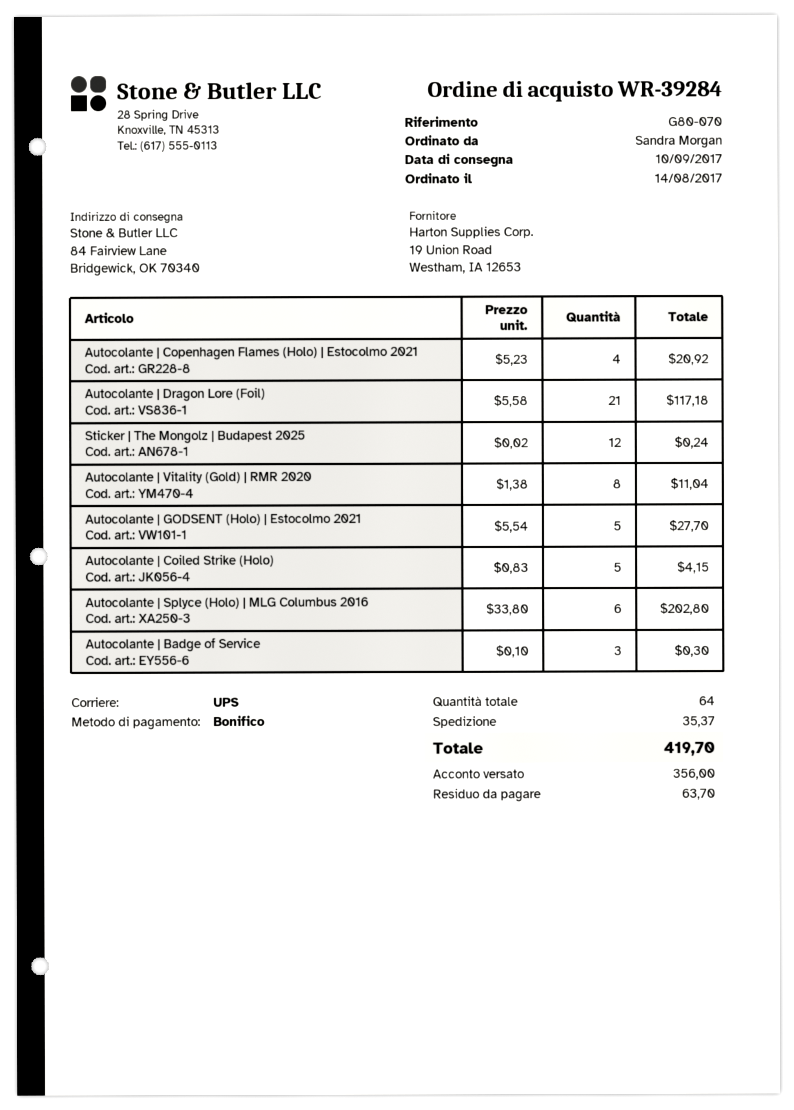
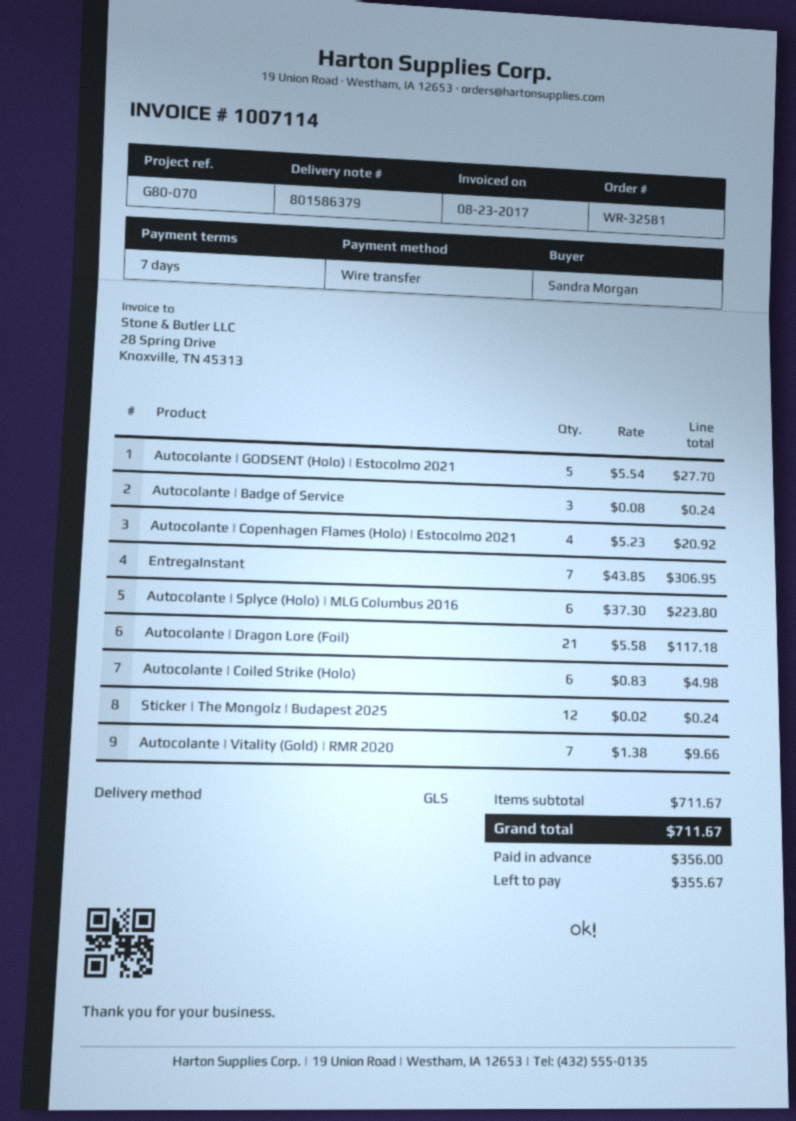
order number: WR-39284 -> WR-32581
shipping method: UPS -> GLS
Autocolante | Vitality (Gold) | RMR 2020: 8 x 1.38 = 11.04 -> 7 x 1.38 = 9.66
Autocolante | Coiled Strike (Holo): 5 x 0.83 = 4.15 -> 6 x 0.83 = 4.98
Autocolante | Splyce (Holo) | MLG Columbus 2016: 6 x 33.80 = 202.80 -> 6 x 37.30 = 223.80
Autocolante | Badge of Service: 3 x 0.10 = 0.30 -> 3 x 0.08 = 0.24
EntregaInstant: none -> 7 x 43.85 = 306.95
shipping: 35.37 -> none
total: 419.70 -> 711.67
balance: 63.70 -> 355.67

